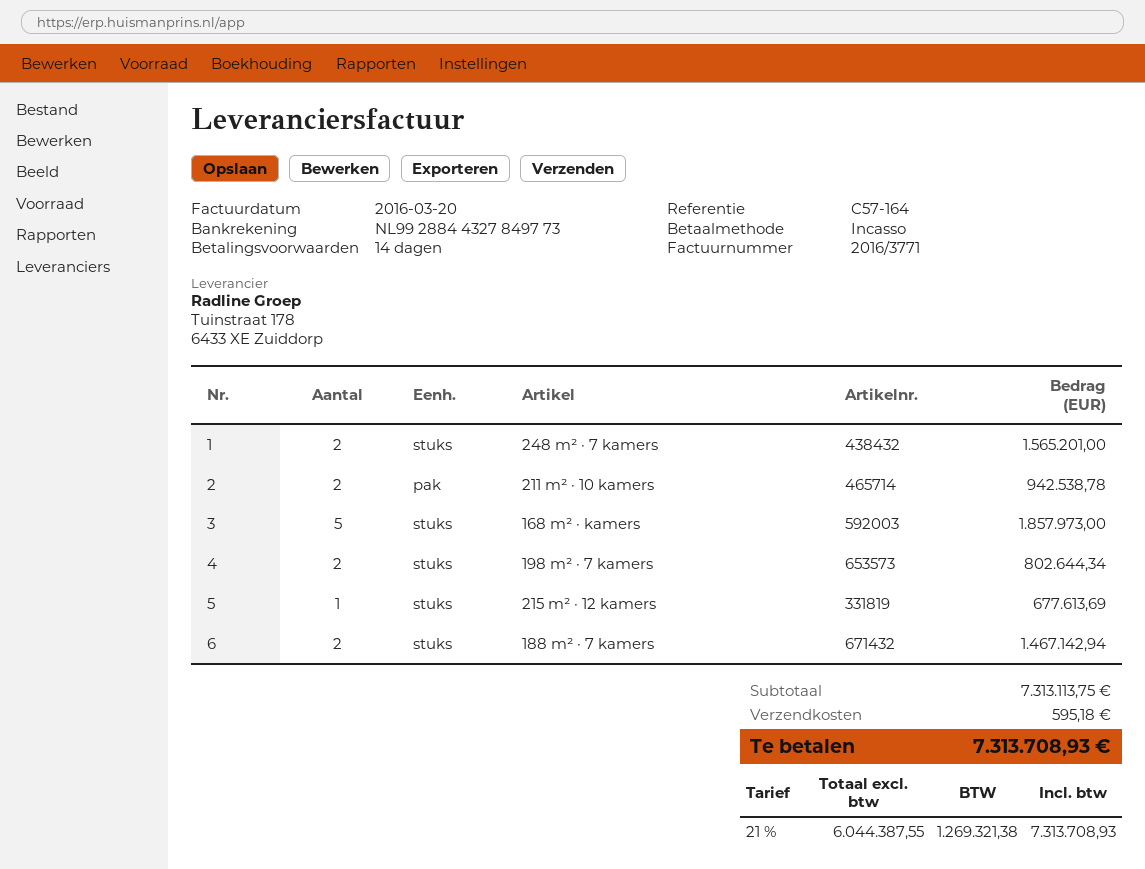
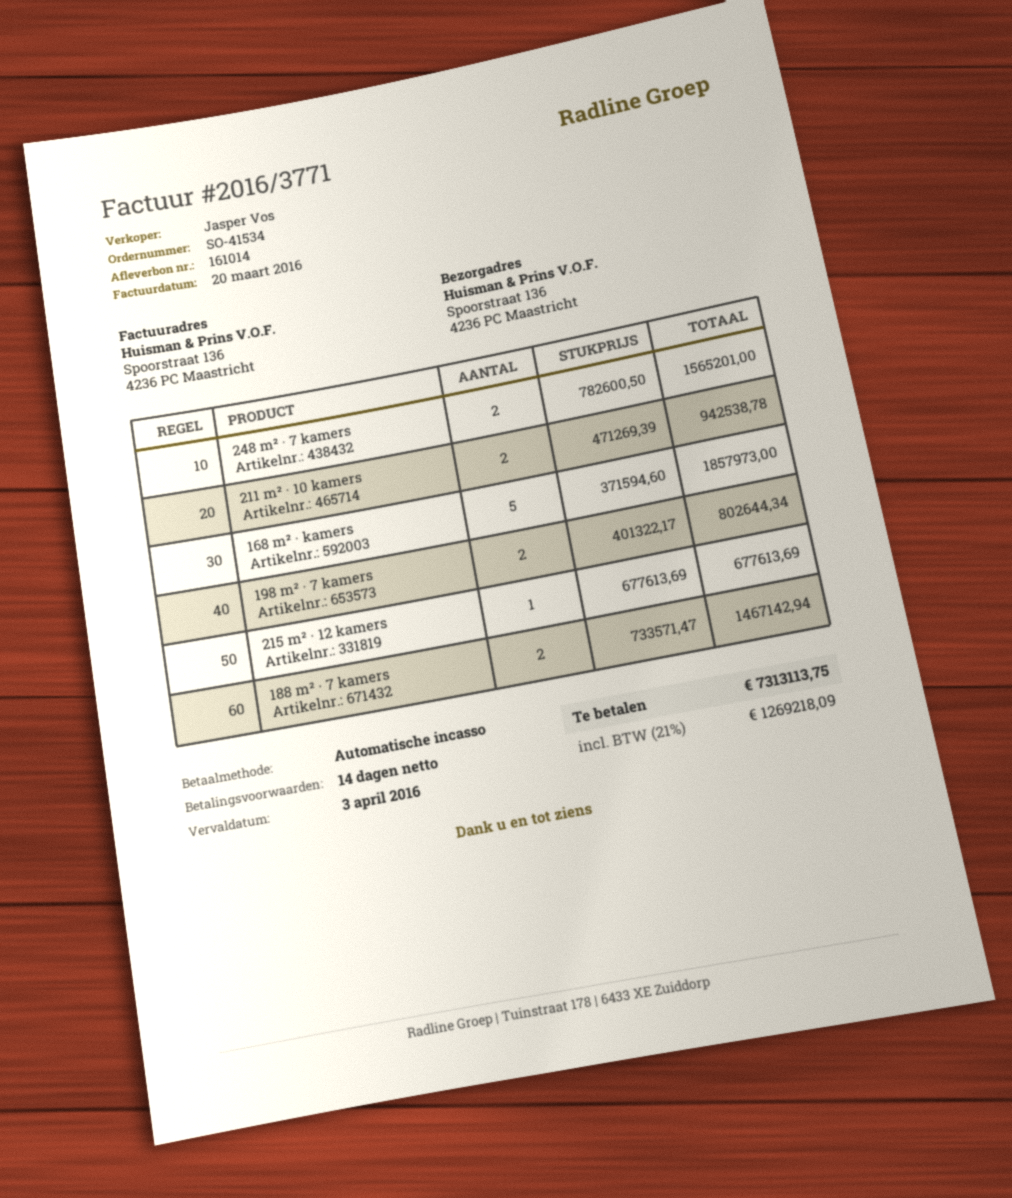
shipping: 595.18 -> none
tax: 21% = 1269321.38 -> 21% = 1269218.09
total: 7313708.93 -> 7313113.75

